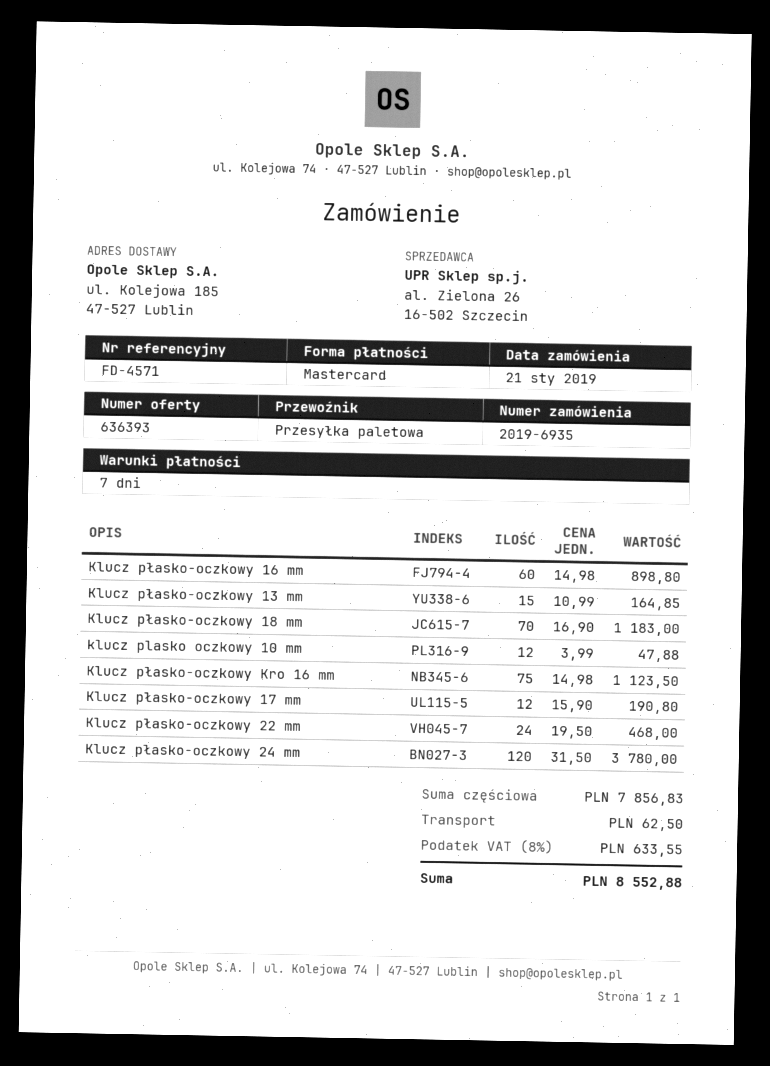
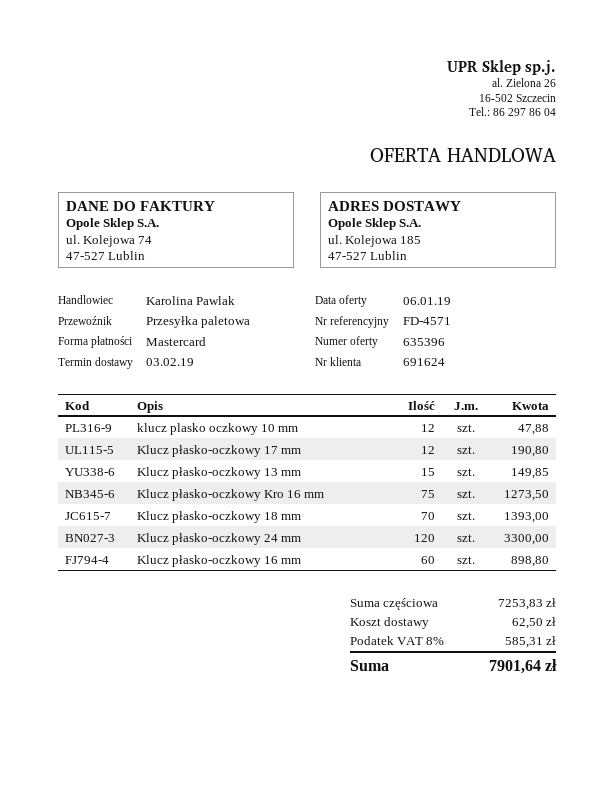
quote number: 636393 -> 635396
Klucz płasko-oczkowy 13 mm: 15 for 164.85 -> 15 for 149.85
Klucz płasko-oczkowy 18 mm: 70 for 1183.00 -> 70 for 1393.00
Klucz płasko-oczkowy Kro 16 mm: 75 for 1123.50 -> 75 for 1273.50
Klucz płasko-oczkowy 22 mm: 24 for 468.00 -> none
Klucz płasko-oczkowy 24 mm: 120 for 3780.00 -> 120 for 3300.00
subtotal: 7856.83 -> 7253.83
tax: 8% = 633.55 -> 8% = 585.31
total: 8552.88 -> 7901.64

